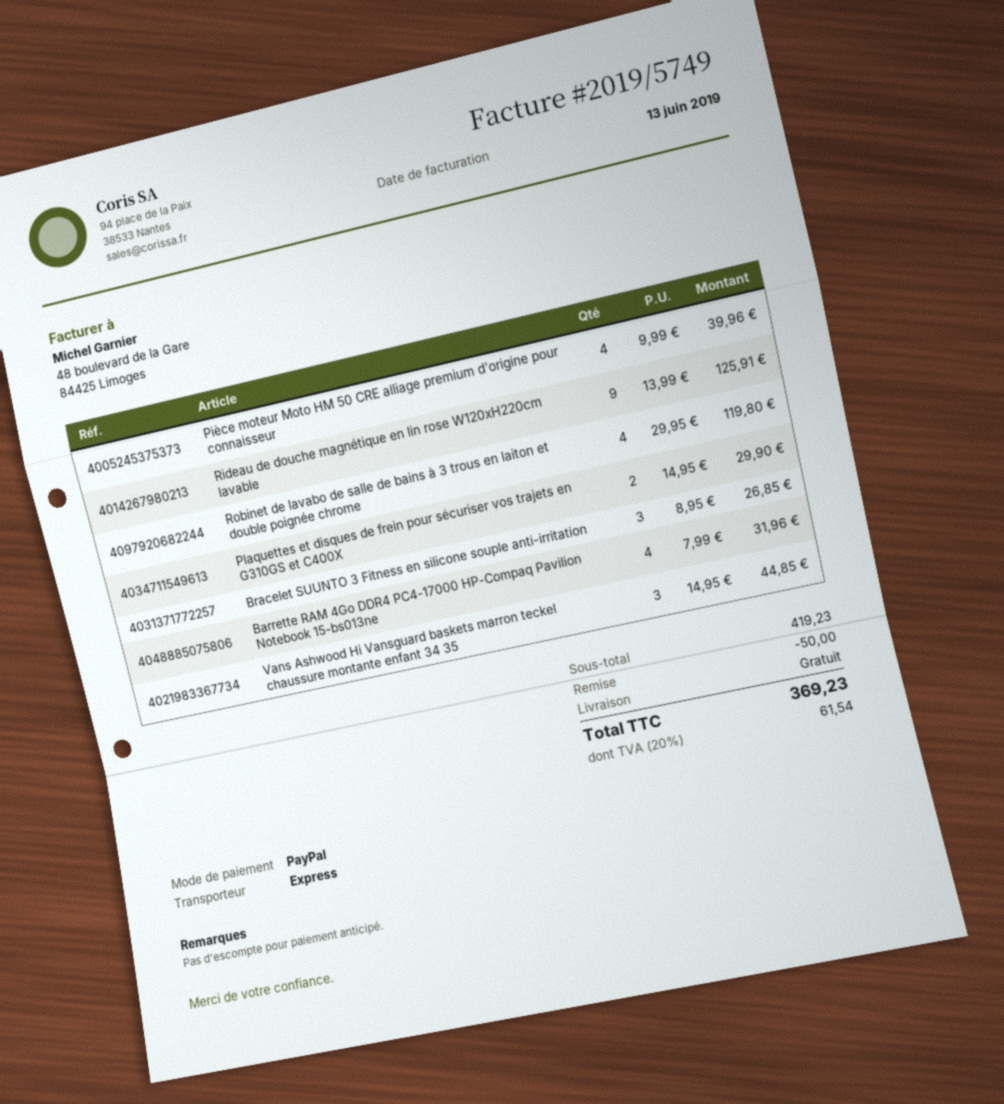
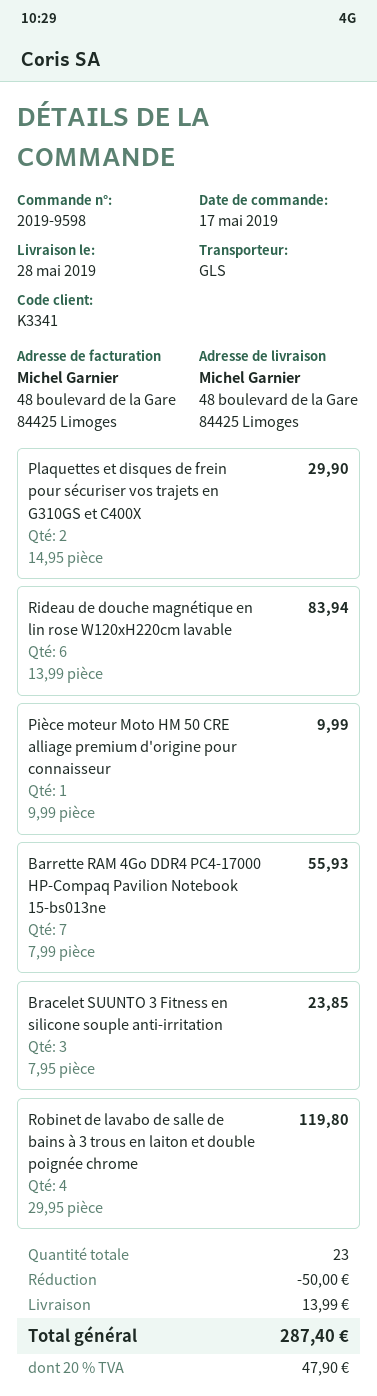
shipping method: express -> GLS
Pièce moteur Moto HM 50 CRE alliage premium d'origine pour connaisseur: 4 x 9.99 = 39.96 -> 1 x 9.99 = 9.99
Rideau de douche magnétique en lin rose W120xH220cm lavable: 9 x 13.99 = 125.91 -> 6 x 13.99 = 83.94
Bracelet SUUNTO 3 Fitness en silicone souple anti-irritation: 3 x 8.95 = 26.85 -> 3 x 7.95 = 23.85
Barrette RAM 4Go DDR4 PC4-17000 HP-Compaq Pavilion Notebook 15-bs013ne: 4 x 7.99 = 31.96 -> 7 x 7.99 = 55.93
Vans Ashwood Hi Vansguard baskets marron teckel chaussure montante enfant 34 35: 3 x 14.95 = 44.85 -> none
shipping: 0.00 -> 13.99
tax: 20% = 61.54 -> 20% = 47.90
total: 369.23 -> 287.40

